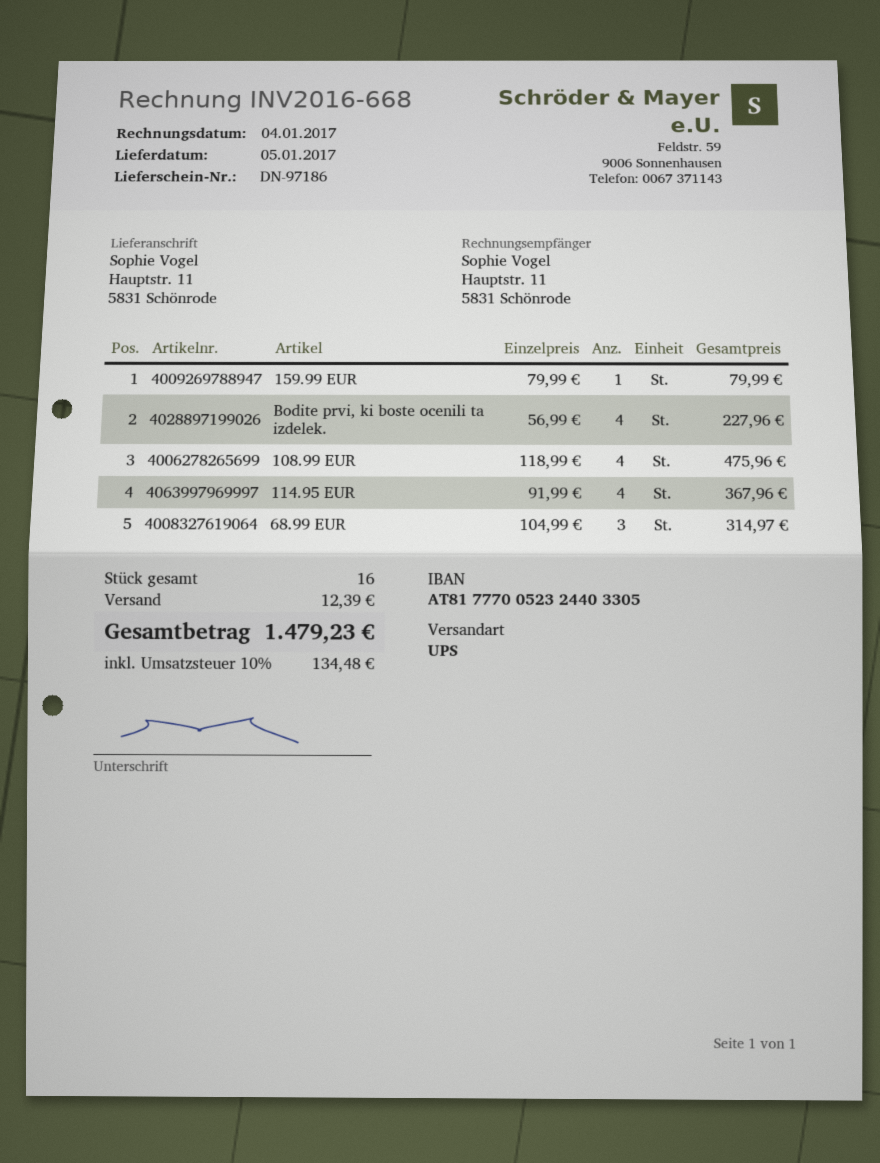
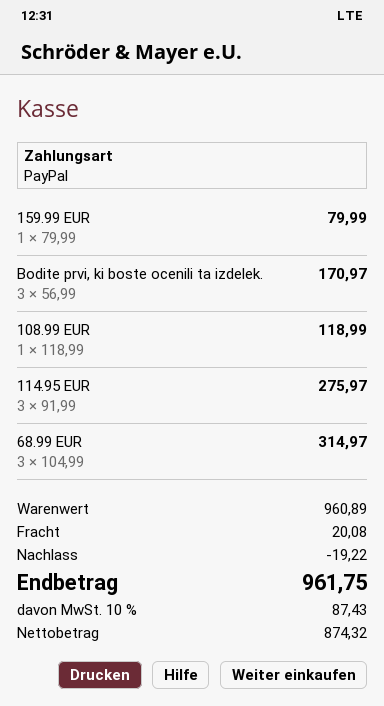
Bodite prvi, ki boste ocenili ta izdelek.: 4 x 56.99 = 227.96 -> 3 x 56.99 = 170.97
108.99 EUR: 4 x 118.99 = 475.96 -> 1 x 118.99 = 118.99
114.95 EUR: 4 x 91.99 = 367.96 -> 3 x 91.99 = 275.97
discount: none -> 19.22
shipping: 12.39 -> 20.08
tax: 10% = 134.48 -> 10% = 87.43
total: 1479.23 -> 961.75

